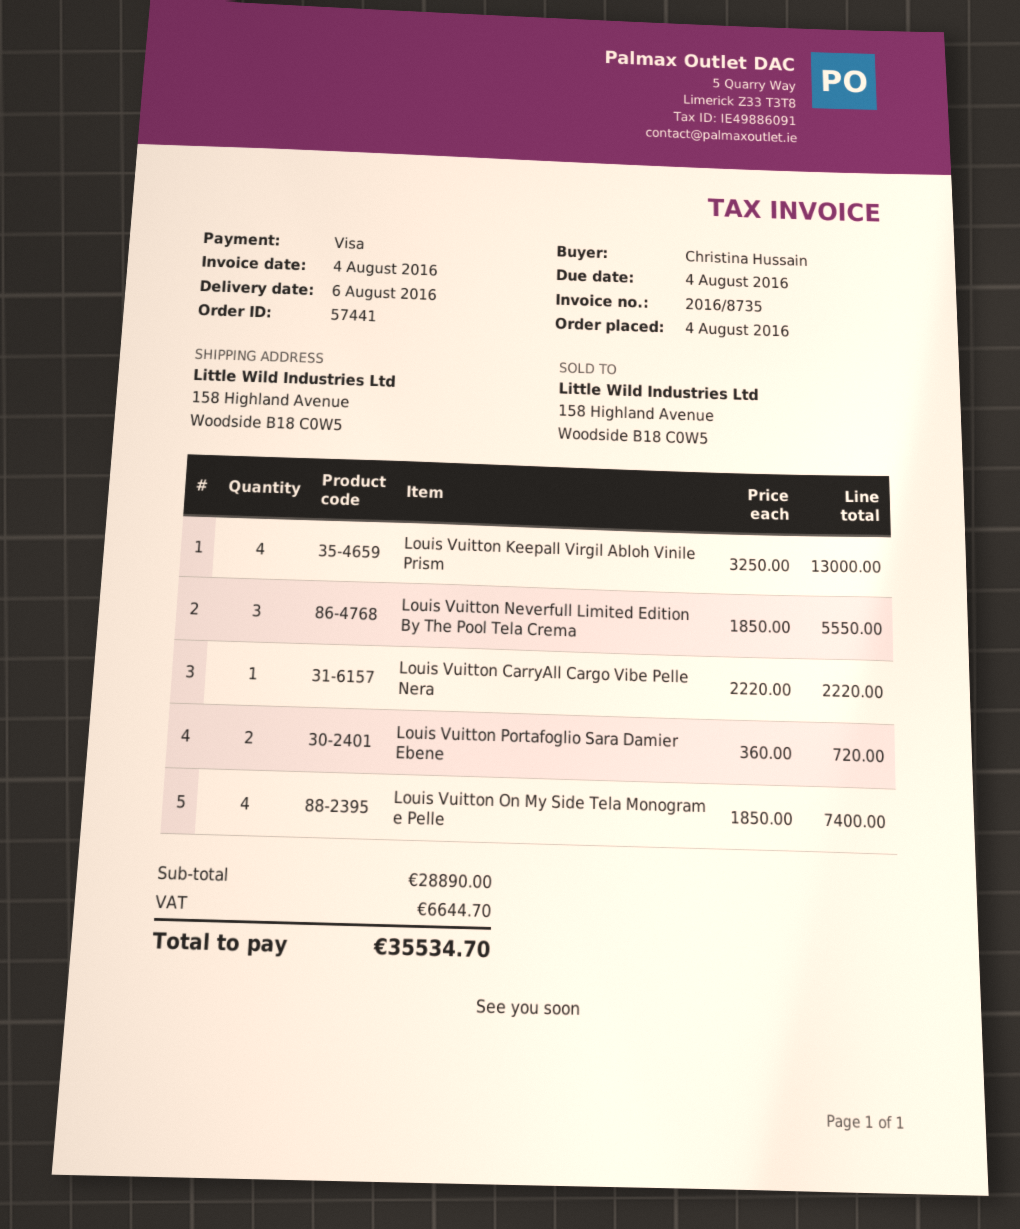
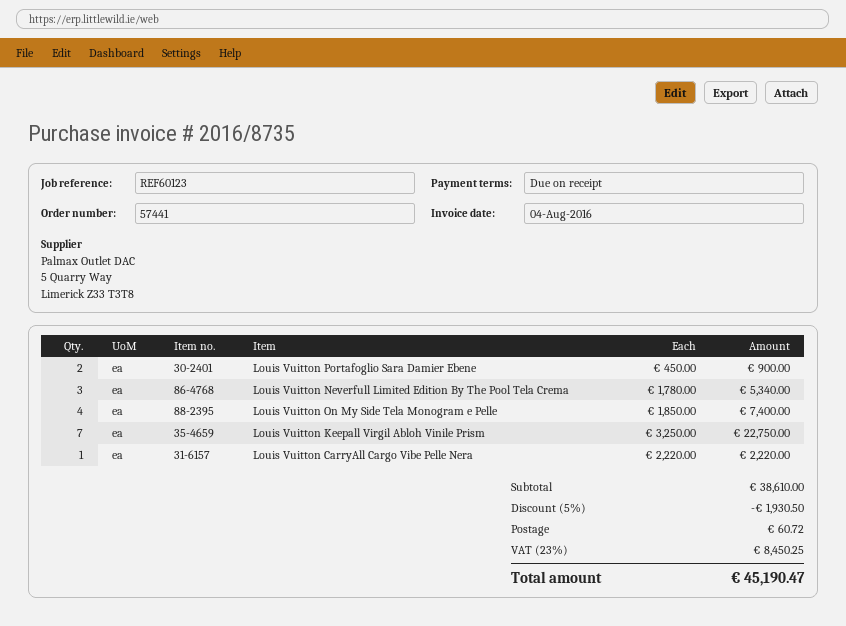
Louis Vuitton Keepall Virgil Abloh Vinile Prism: 4 x 3250.00 = 13000.00 -> 7 x 3250.00 = 22750.00
Louis Vuitton Neverfull Limited Edition By The Pool Tela Crema: 3 x 1850.00 = 5550.00 -> 3 x 1780.00 = 5340.00
Louis Vuitton Portafoglio Sara Damier Ebene: 2 x 360.00 = 720.00 -> 2 x 450.00 = 900.00
subtotal: 28890.00 -> 38610.00
discount: none -> 5% = 1930.50
shipping: none -> 60.72
tax: 6644.70 -> 8450.25
total: 35534.70 -> 45190.47

